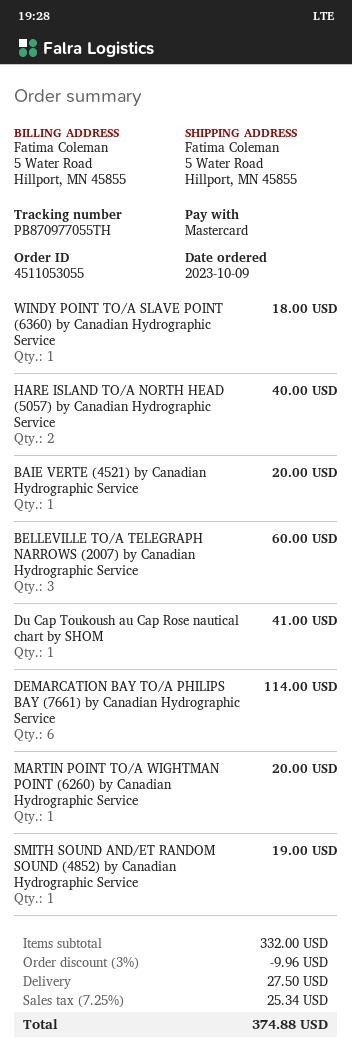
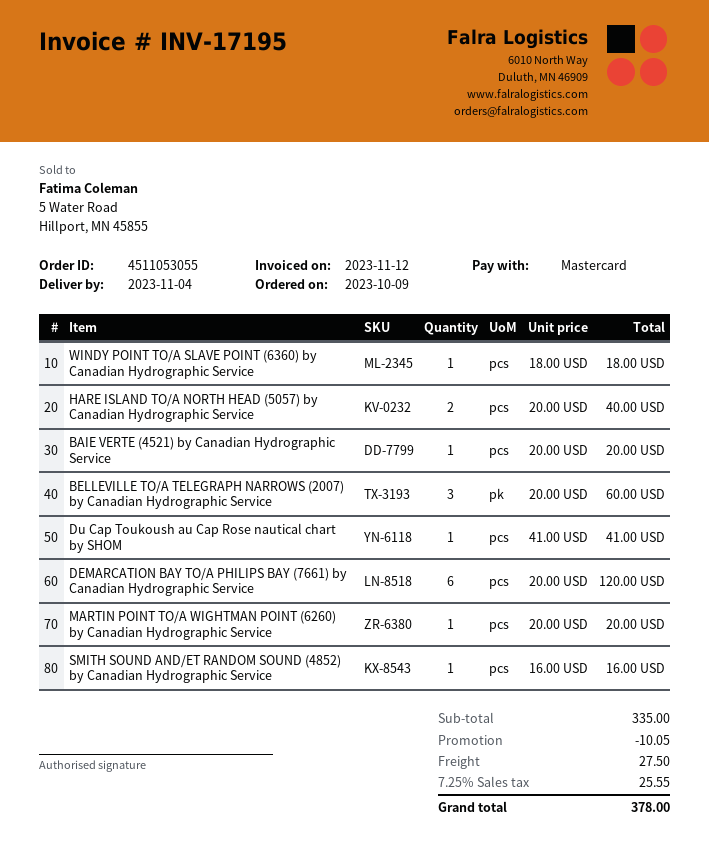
DEMARCATION BAY TO/A PHILIPS BAY (7661) by Canadian Hydrographic Service: 6 for 114.00 -> 6 for 120.00
SMITH SOUND AND/ET RANDOM SOUND (4852) by Canadian Hydrographic Service: 1 for 19.00 -> 1 for 16.00
subtotal: 332.00 -> 335.00
discount: 9.96 -> 10.05
tax: 7.25% = 25.34 -> 7.25% = 25.55
total: 374.88 -> 378.00

